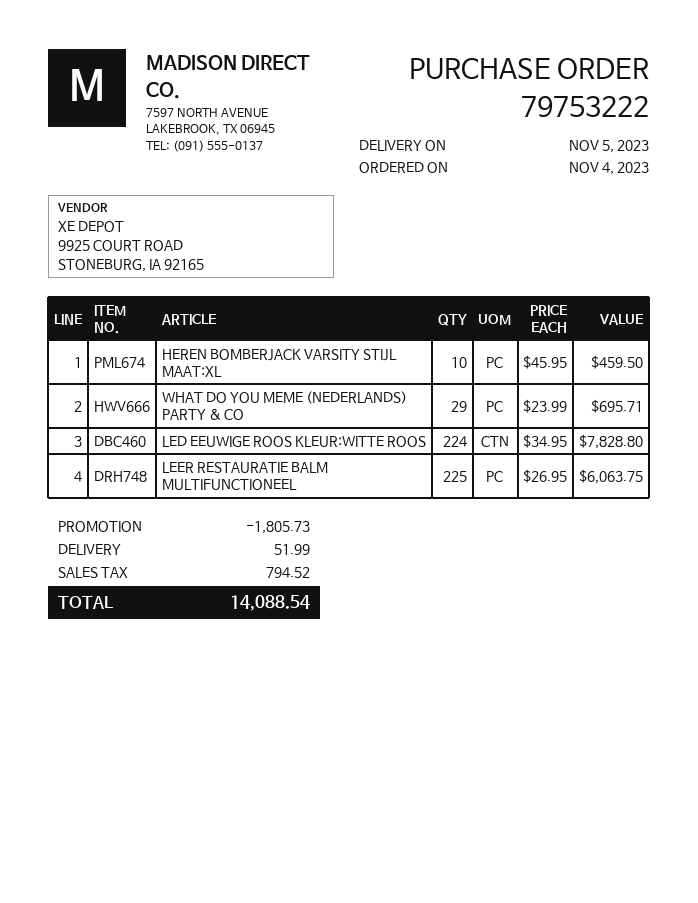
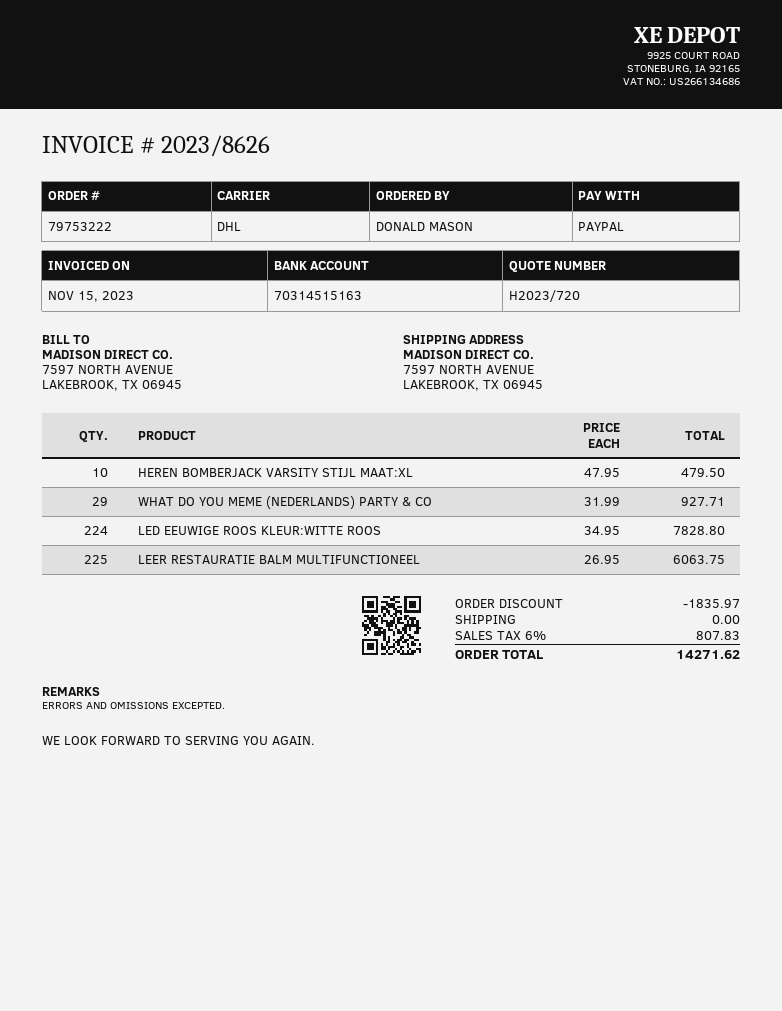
HEREN BOMBERJACK VARSITY STIJL MAAT:XL: 10 x 45.95 = 459.50 -> 10 x 47.95 = 479.50
WHAT DO YOU MEME (NEDERLANDS) PARTY & CO: 29 x 23.99 = 695.71 -> 29 x 31.99 = 927.71
discount: 1805.73 -> 1835.97
shipping: 51.99 -> 0.00
tax: 794.52 -> 807.83
total: 14088.54 -> 14271.62

